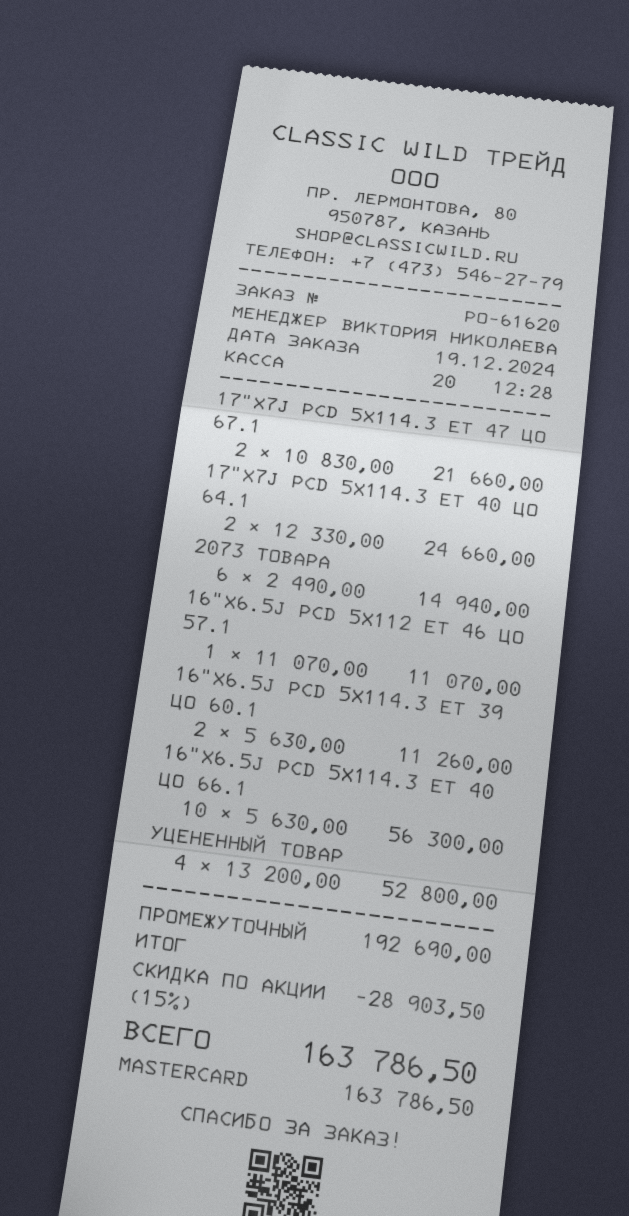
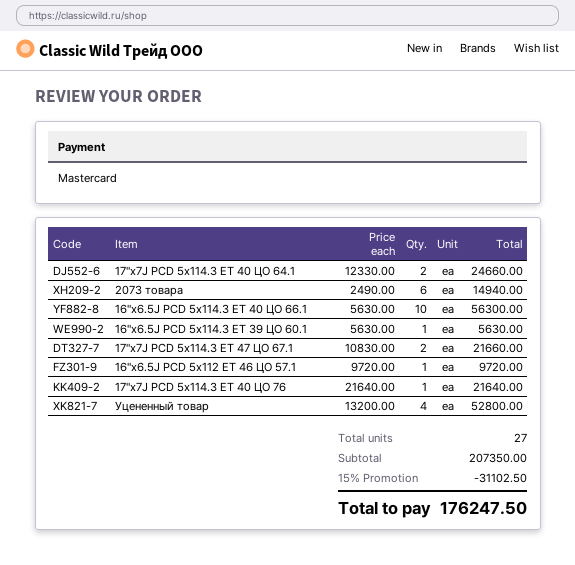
16"X6.5J PCD 5X112 ЕТ 46 ЦО 57.1: 1 x 11070.00 = 11070.00 -> 1 x 9720.00 = 9720.00
16"X6.5J PCD 5X114.3 ЕТ 39 ЦО 60.1: 2 x 5630.00 = 11260.00 -> 1 x 5630.00 = 5630.00
17"x7J PCD 5x114.3 ЕТ 40 ЦО 76: none -> 1 x 21640.00 = 21640.00
subtotal: 192690.00 -> 207350.00
discount: 15% = 28903.50 -> 15% = 31102.50
total: 163786.50 -> 176247.50

